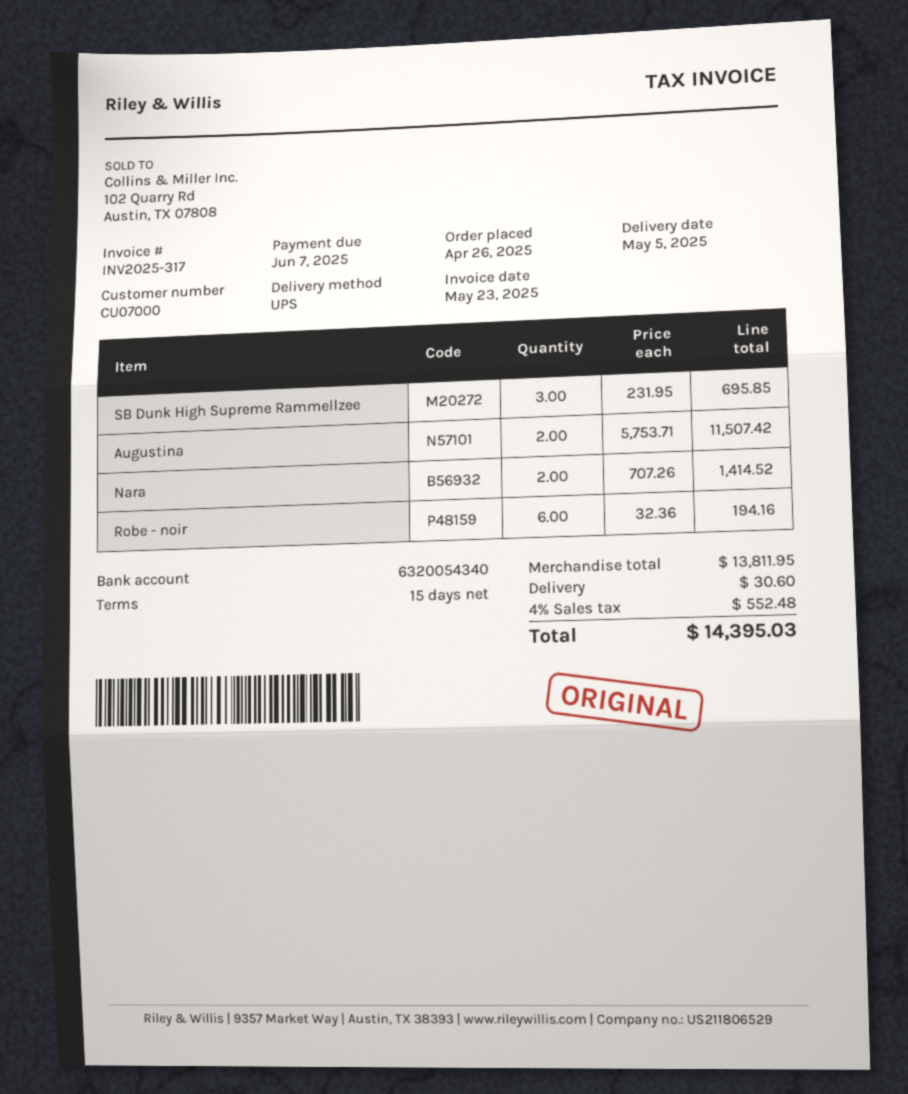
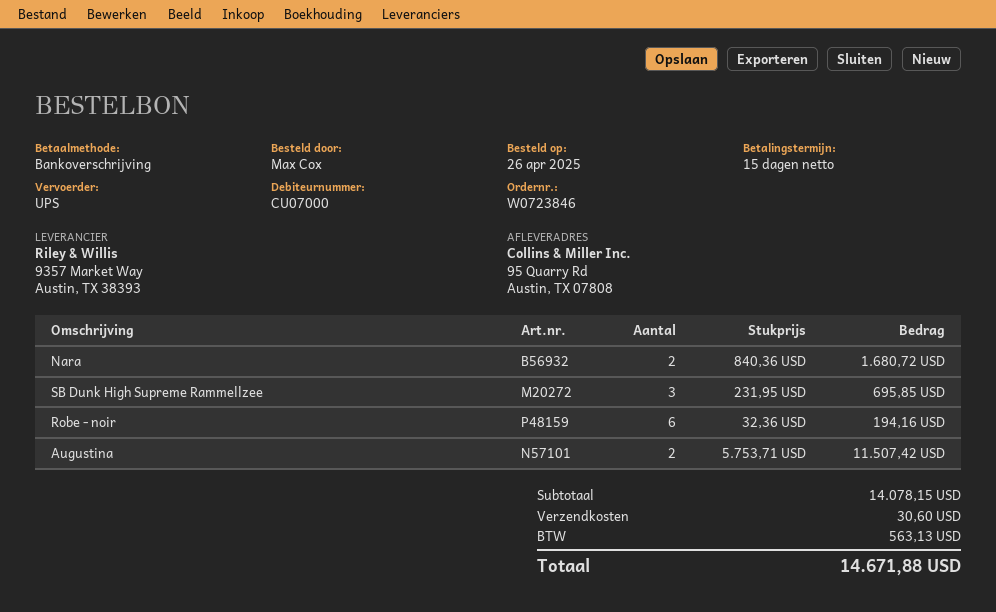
Nara: 2 x 707.26 = 1414.52 -> 2 x 840.36 = 1680.72
subtotal: 13811.95 -> 14078.15
tax: 552.48 -> 563.13
total: 14395.03 -> 14671.88

